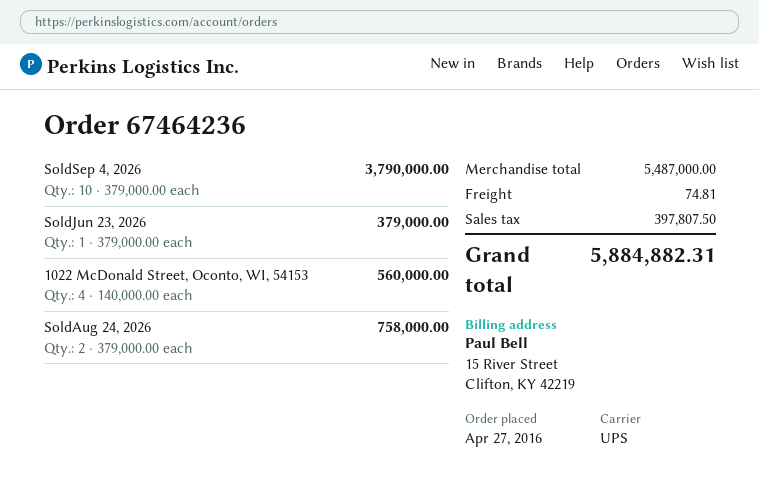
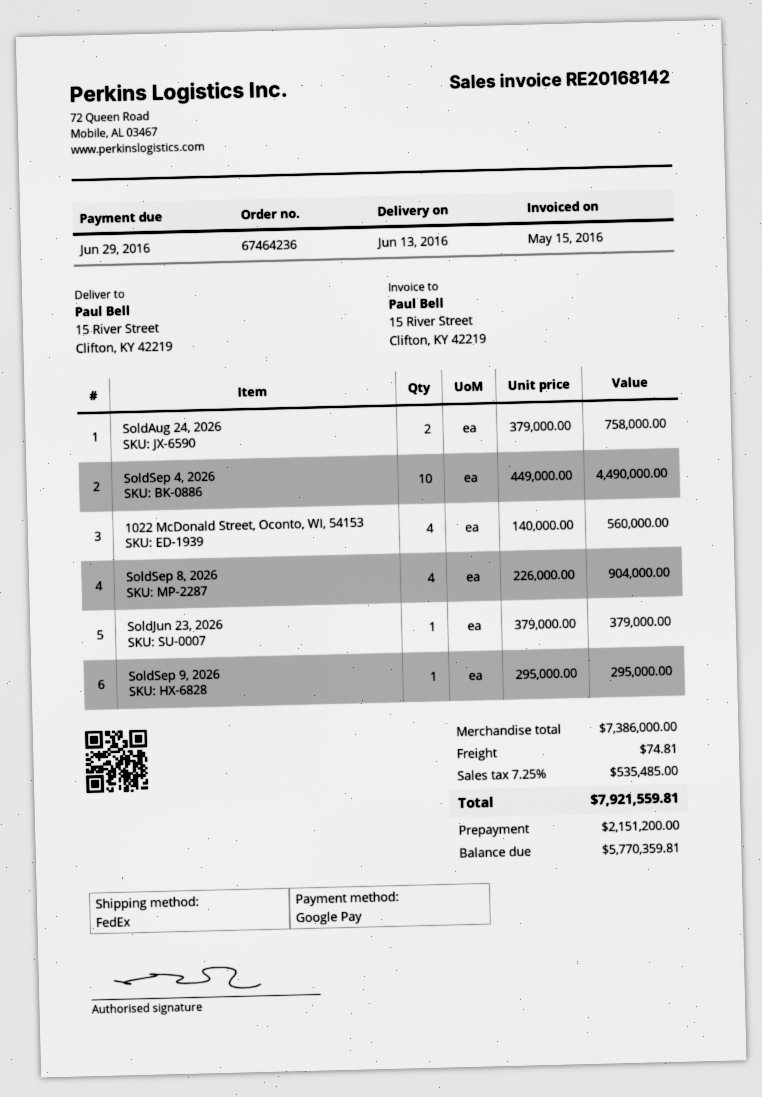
shipping method: UPS -> FedEx
SoldSep 4, 2026: 10 x 379000.00 = 3790000.00 -> 10 x 449000.00 = 4490000.00
SoldSep 8, 2026: none -> 4 x 226000.00 = 904000.00
SoldSep 9, 2026: none -> 1 x 295000.00 = 295000.00
subtotal: 5487000.00 -> 7386000.00
tax: 397807.50 -> 535485.00
total: 5884882.31 -> 7921559.81

